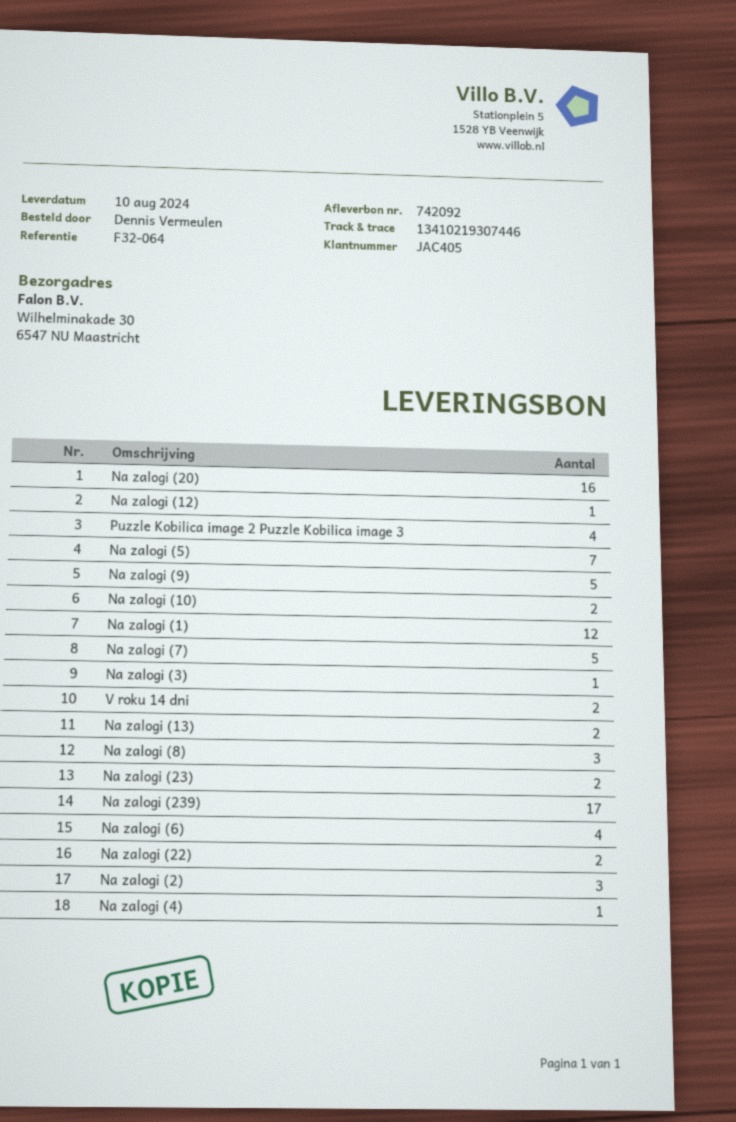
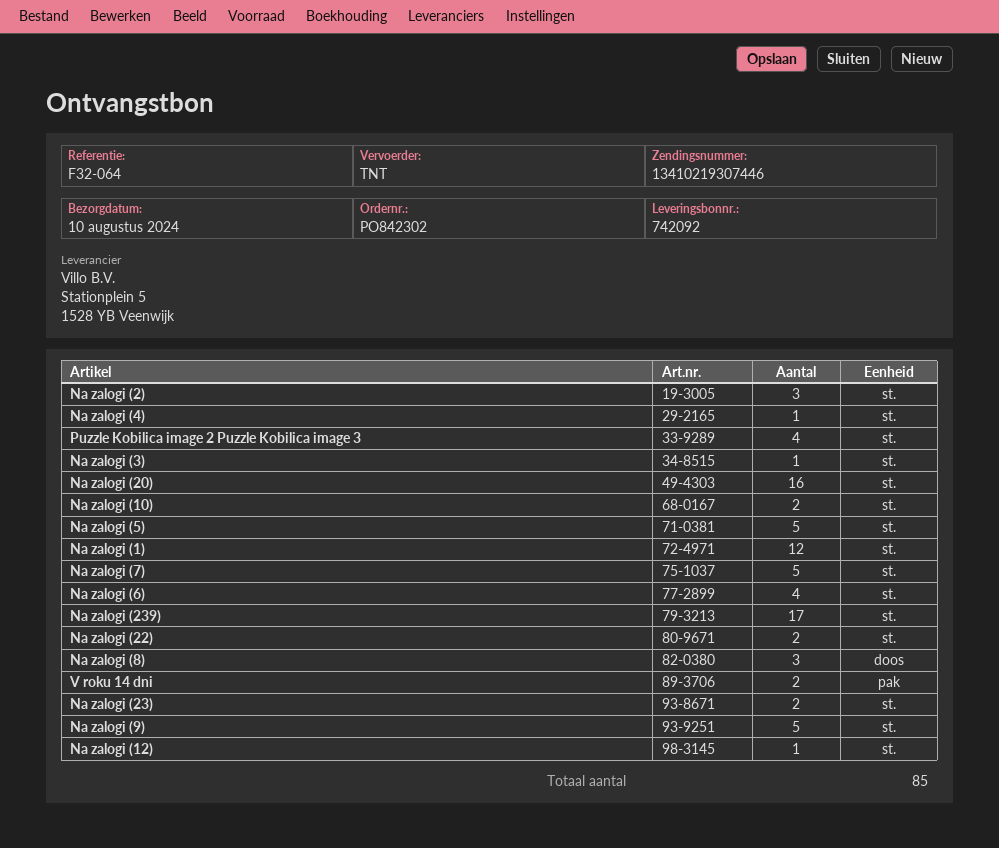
Na zalogi (5): 7 -> 5
Na zalogi (13): 2 -> none

